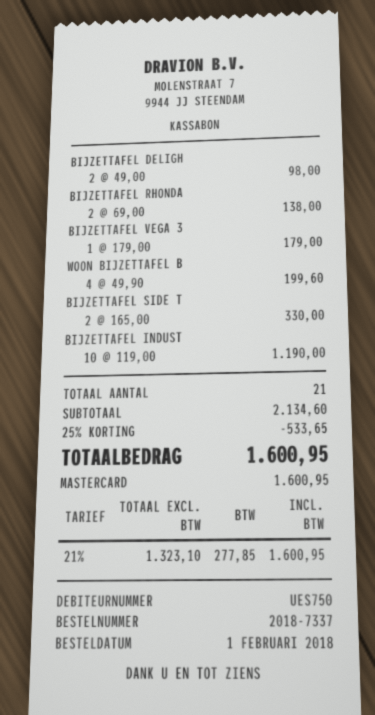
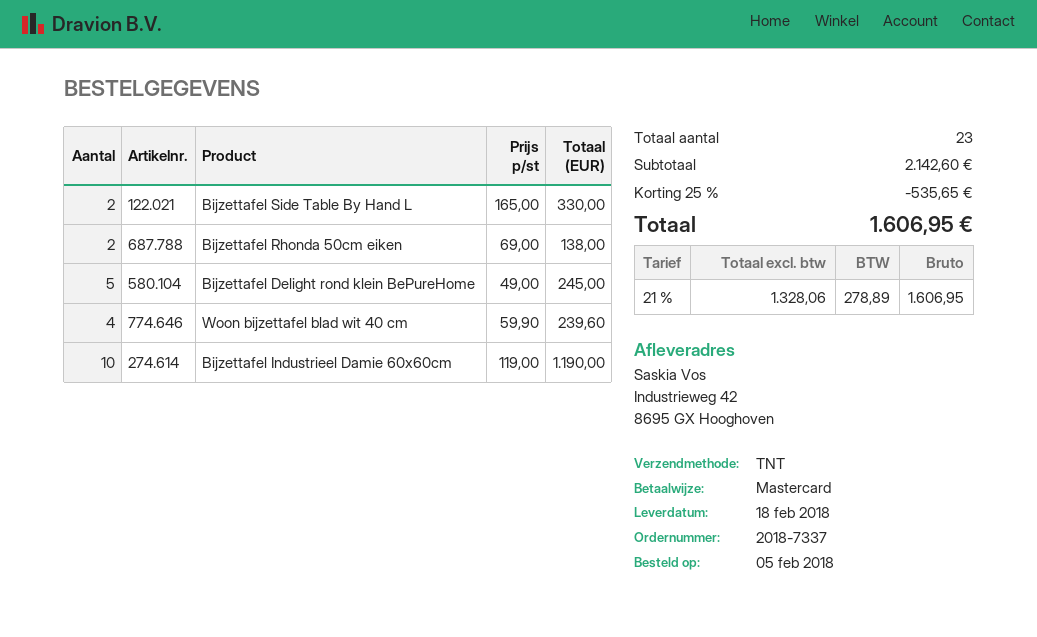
order date: 2018-02-01 -> 2018-02-05
BIJZETTAFEL DELIGH: 2 x 49.00 = 98.00 -> 5 x 49.00 = 245.00
BIJZETTAFEL VEGA 3: 1 x 179.00 = 179.00 -> none
WOON BIJZETTAFEL B: 4 x 49.90 = 199.60 -> 4 x 59.90 = 239.60
total quantity: 21 -> 23
subtotal: 2134.60 -> 2142.60
discount: 25% = 533.65 -> 25% = 535.65
net: 1323.10 -> 1328.06
tax: 21% = 277.85 -> 21% = 278.89
total: 1600.95 -> 1606.95

